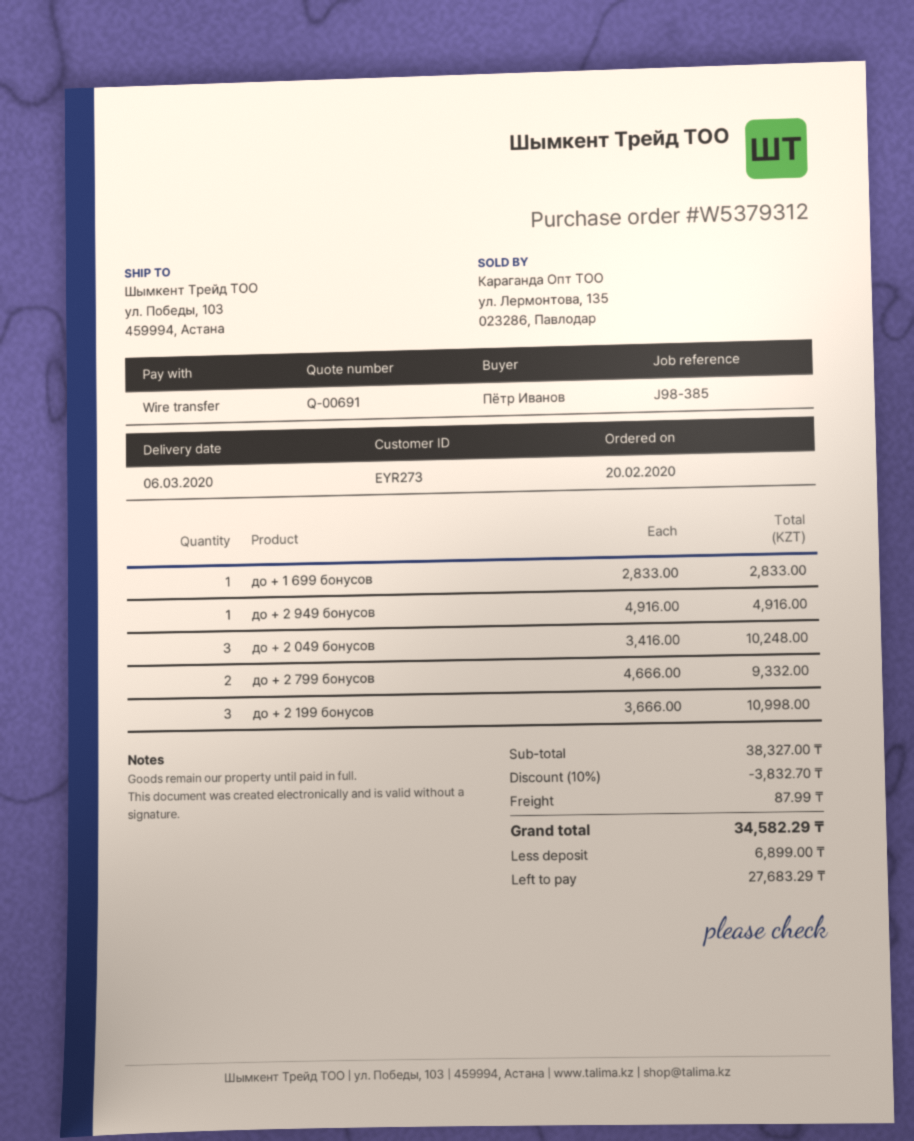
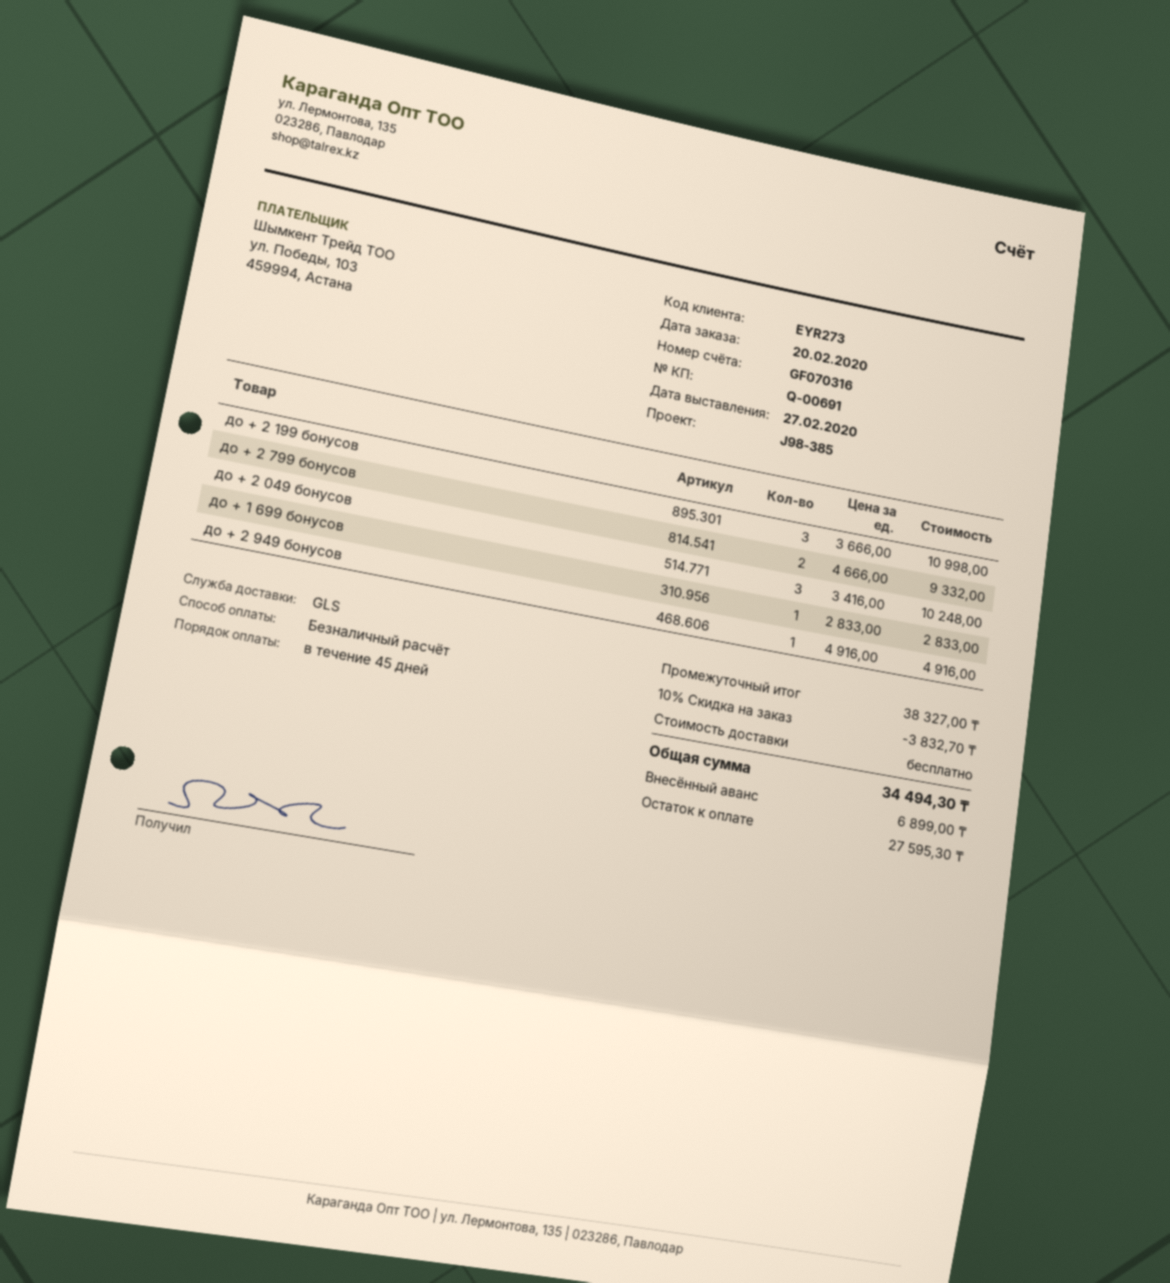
shipping: 87.99 -> 0.00
total: 34582.29 -> 34494.30
balance: 27683.29 -> 27595.30

